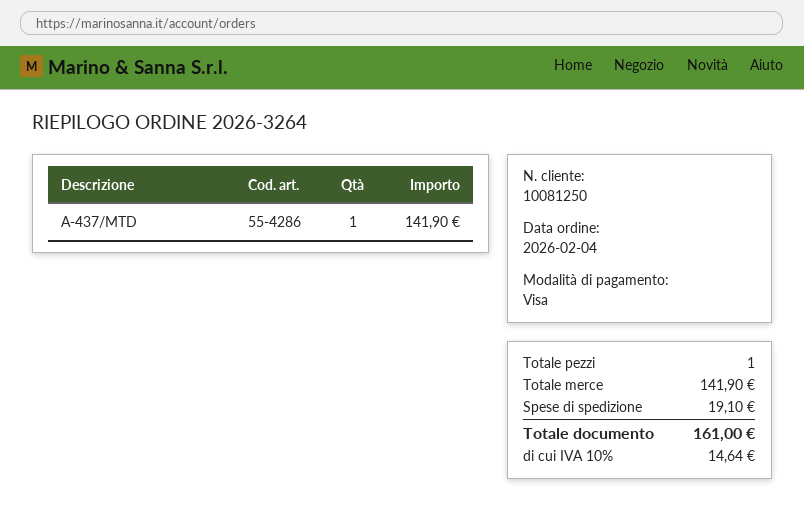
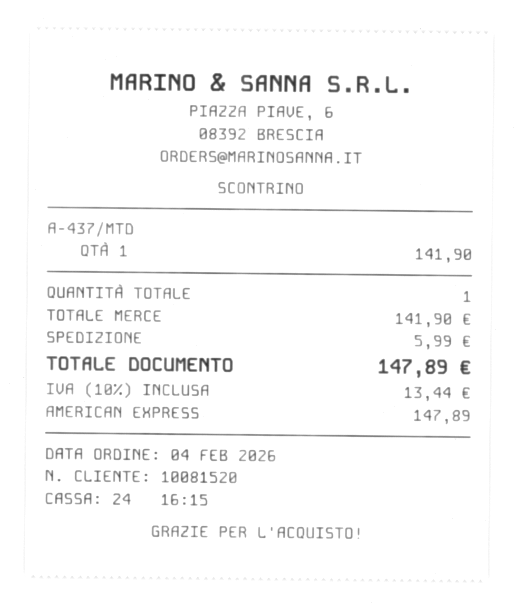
customer number: 10081250 -> 10081520
payment method: Visa -> American Express
shipping: 19.10 -> 5.99
tax: 10% = 14.64 -> 10% = 13.44
total: 161.00 -> 147.89

